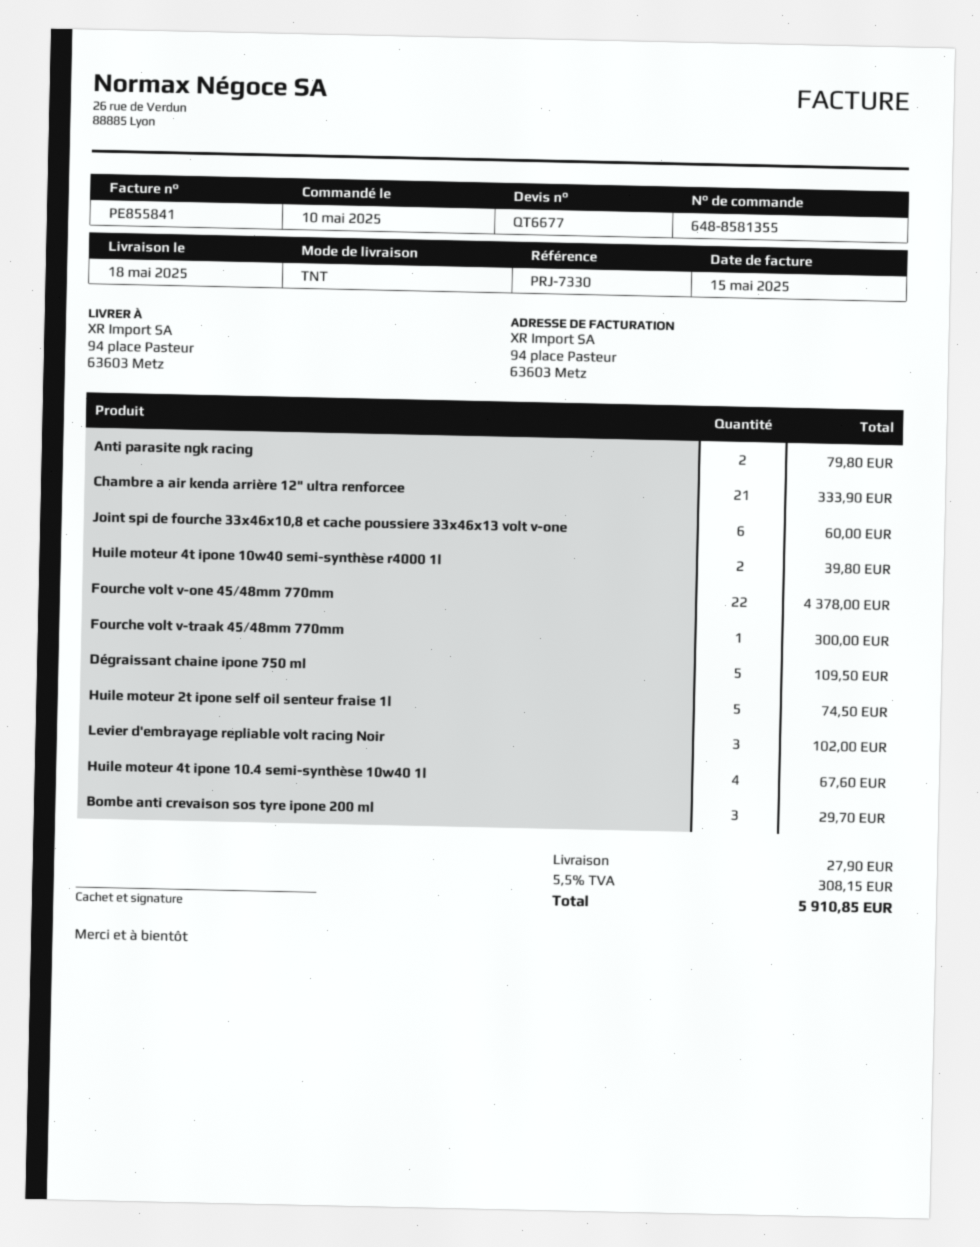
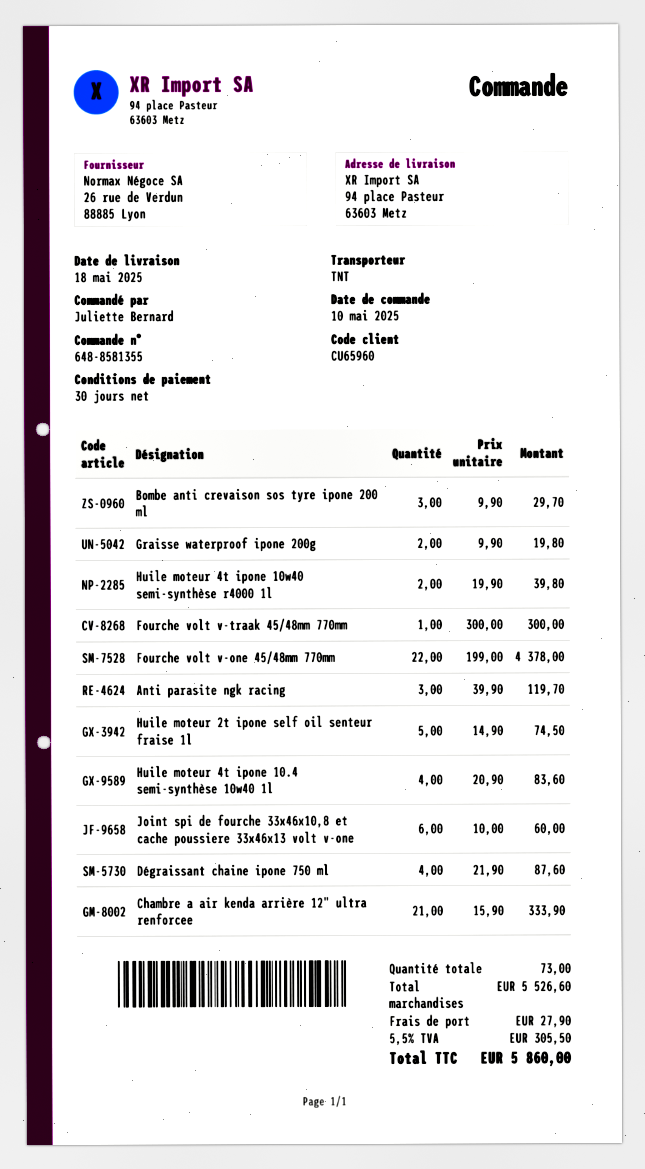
Anti parasite ngk racing: 2 for 79.80 -> 3 for 119.70
Dégraissant chaine ipone 750 ml: 5 for 109.50 -> 4 for 87.60
Levier d'embrayage repliable volt racing Noir: 3 for 102.00 -> none
Huile moteur 4t ipone 10.4 semi-synthèse 10w40 1l: 4 for 67.60 -> 4 for 83.60
Graisse waterproof ipone 200g: none -> 2 for 19.80
tax: 5.5% = 308.15 -> 5.5% = 305.50
total: 5910.85 -> 5860.00

